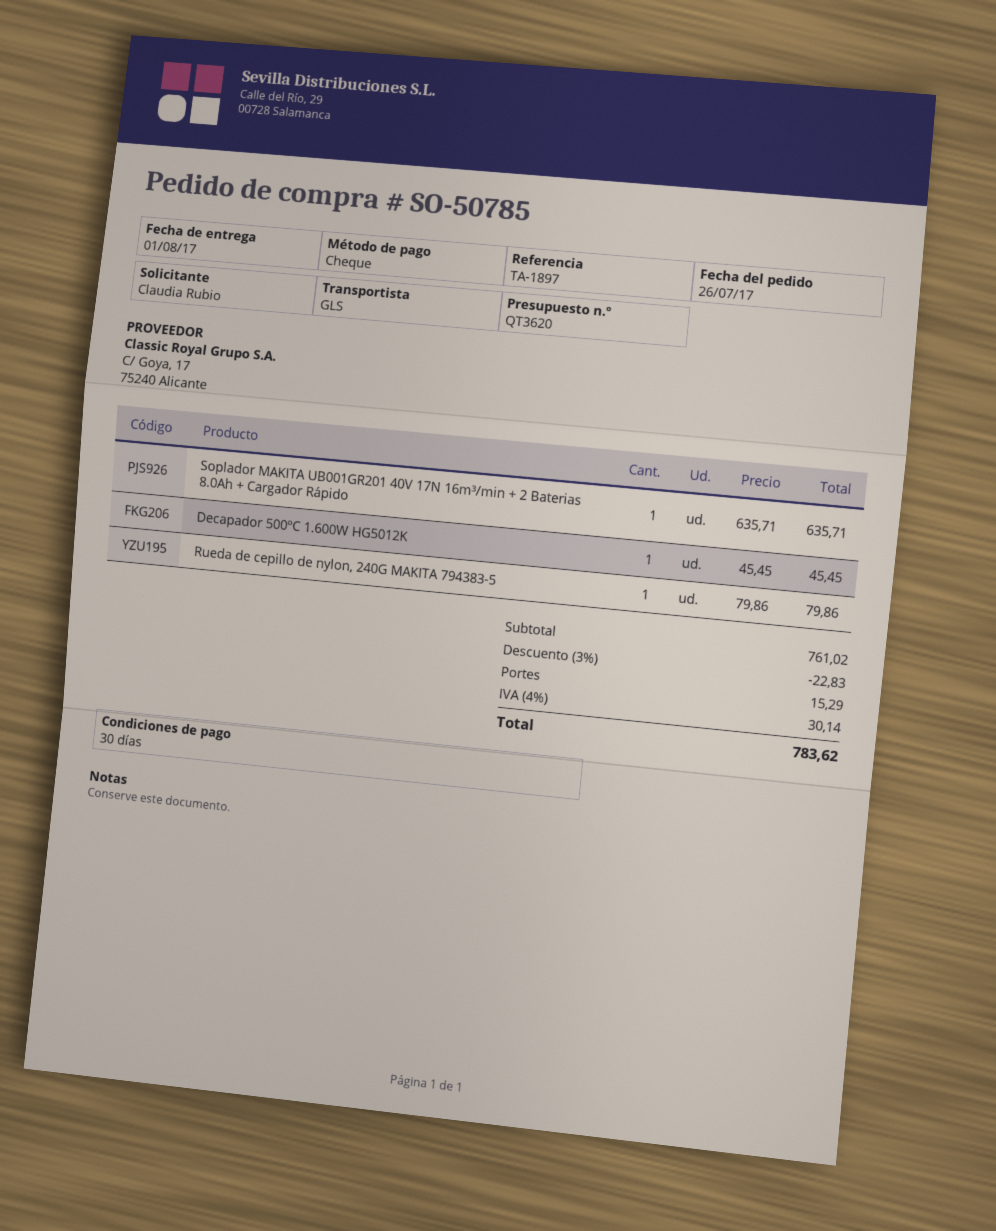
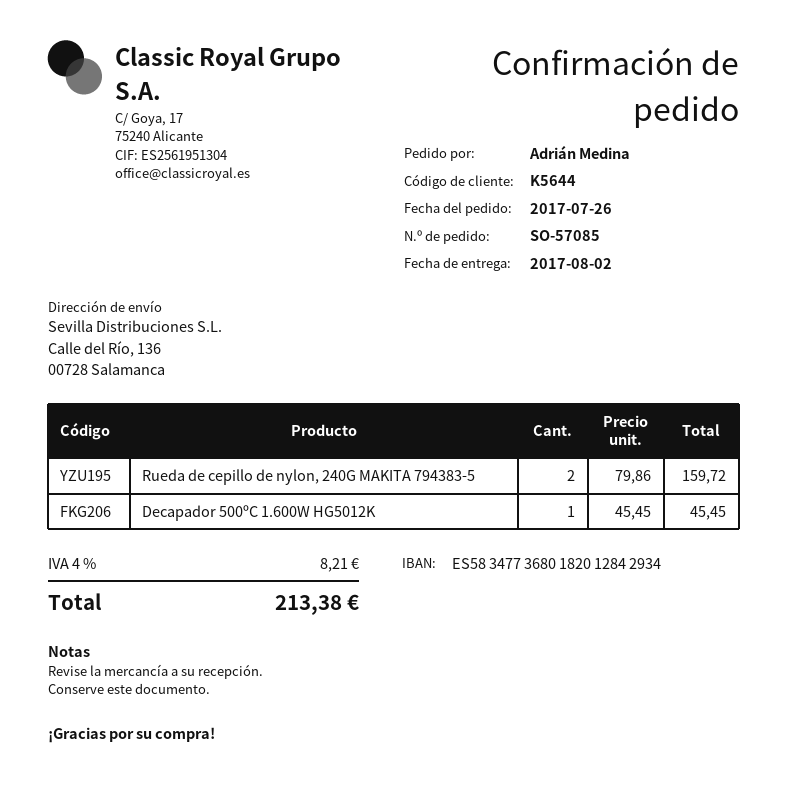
order number: SO-50785 -> SO-57085
delivery date: 2017-08-01 -> 2017-08-02
ordered by: Claudia Rubio -> Adrián Medina
Soplador MAKITA UB001GR201 40V 17N 16m³/min + 2 Baterias 8.0Ah + Cargador Rápido: 1 x 635.71 = 635.71 -> none
Rueda de cepillo de nylon, 240G MAKITA 794383-5: 1 x 79.86 = 79.86 -> 2 x 79.86 = 159.72
discount: 3% = 22.83 -> none
shipping: 15.29 -> none
tax: 4% = 30.14 -> 4% = 8.21
total: 783.62 -> 213.38

